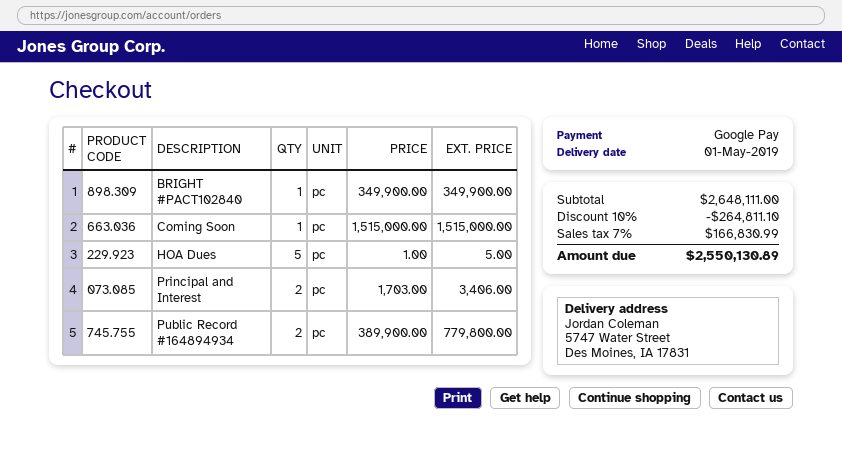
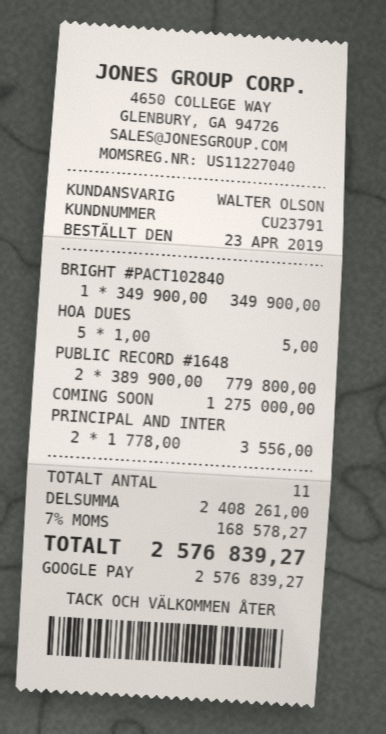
Coming Soon: 1 x 1515000.00 = 1515000.00 -> 1 x 1275000.00 = 1275000.00
Principal and Interest: 2 x 1703.00 = 3406.00 -> 2 x 1778.00 = 3556.00
subtotal: 2648111.00 -> 2408261.00
discount: 10% = 264811.10 -> none
tax: 7% = 166830.99 -> 7% = 168578.27
total: 2550130.89 -> 2576839.27

